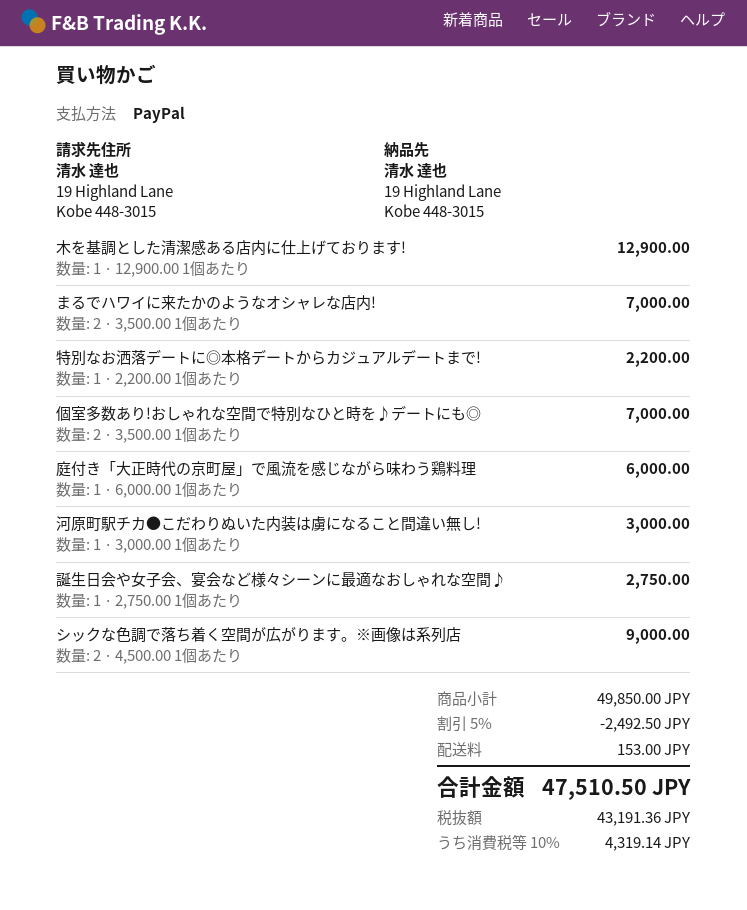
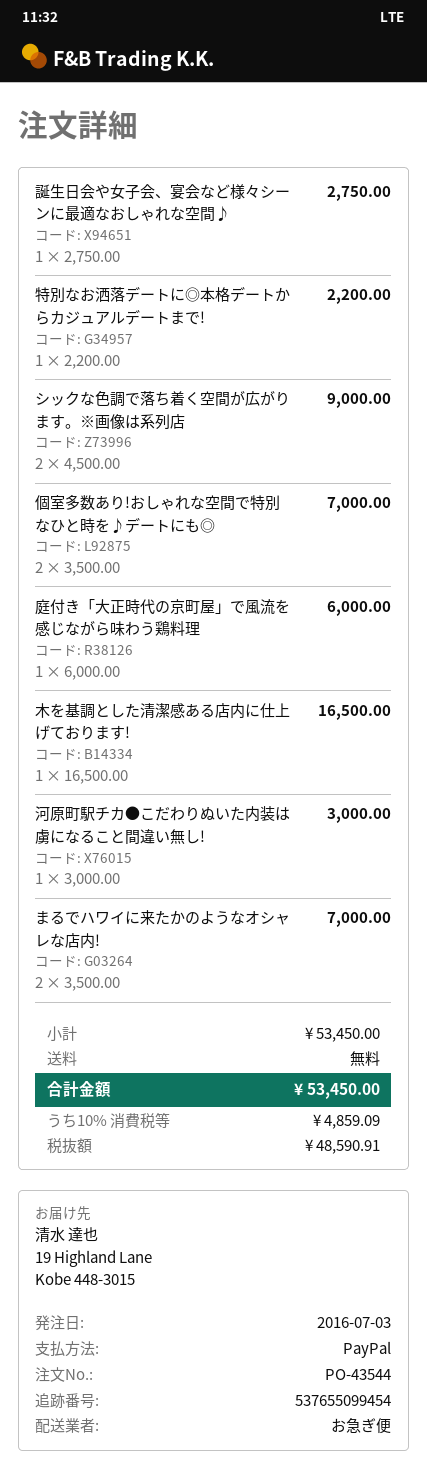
木を基調とした清潔感ある店内に仕上げております!: 1 x 12900.00 = 12900.00 -> 1 x 16500.00 = 16500.00
subtotal: 49850.00 -> 53450.00
discount: 5% = 2492.50 -> none
shipping: 153.00 -> 0.00
net: 43191.36 -> 48590.91
tax: 10% = 4319.14 -> 10% = 4859.09
total: 47510.50 -> 53450.00

